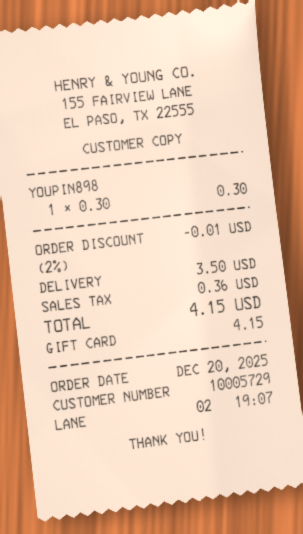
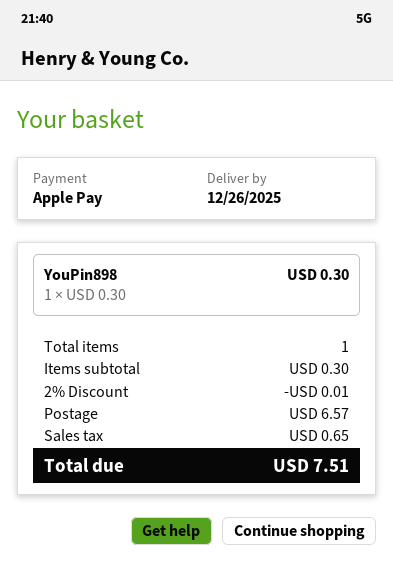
payment method: gift card -> Apple Pay
shipping: 3.50 -> 6.57
tax: 0.36 -> 0.65
total: 4.15 -> 7.51

